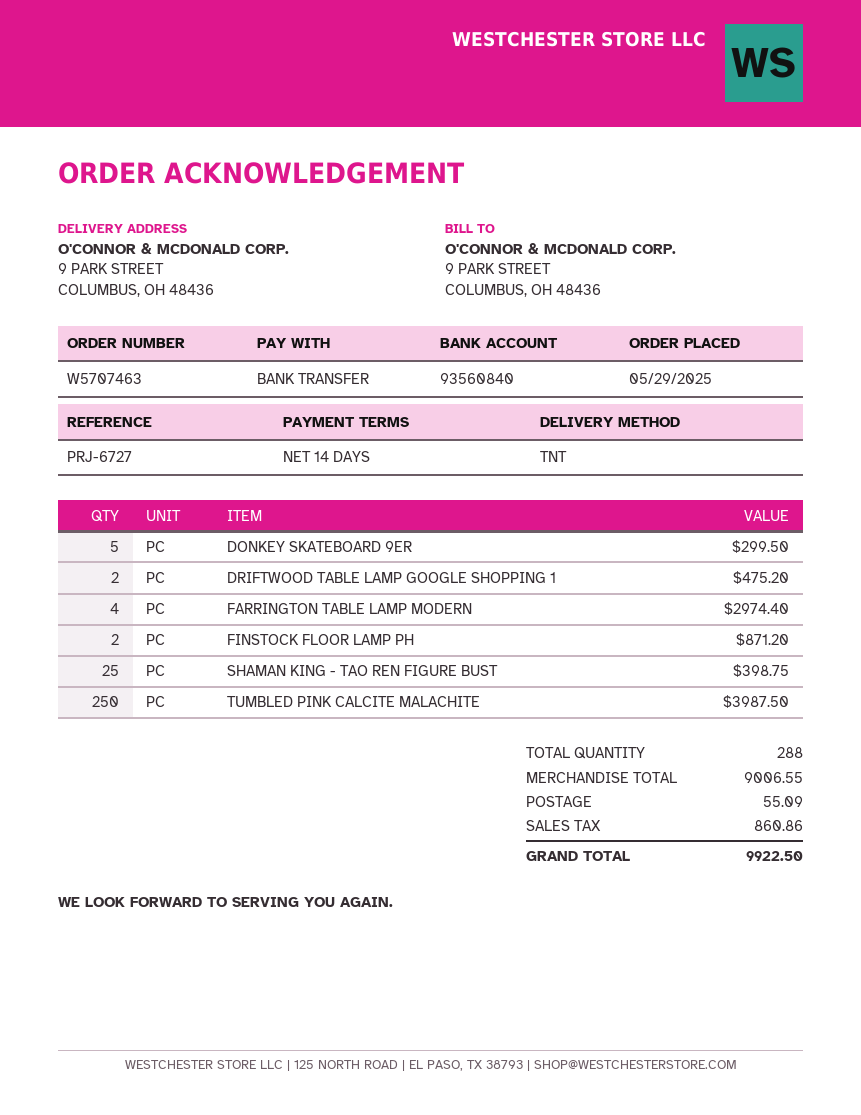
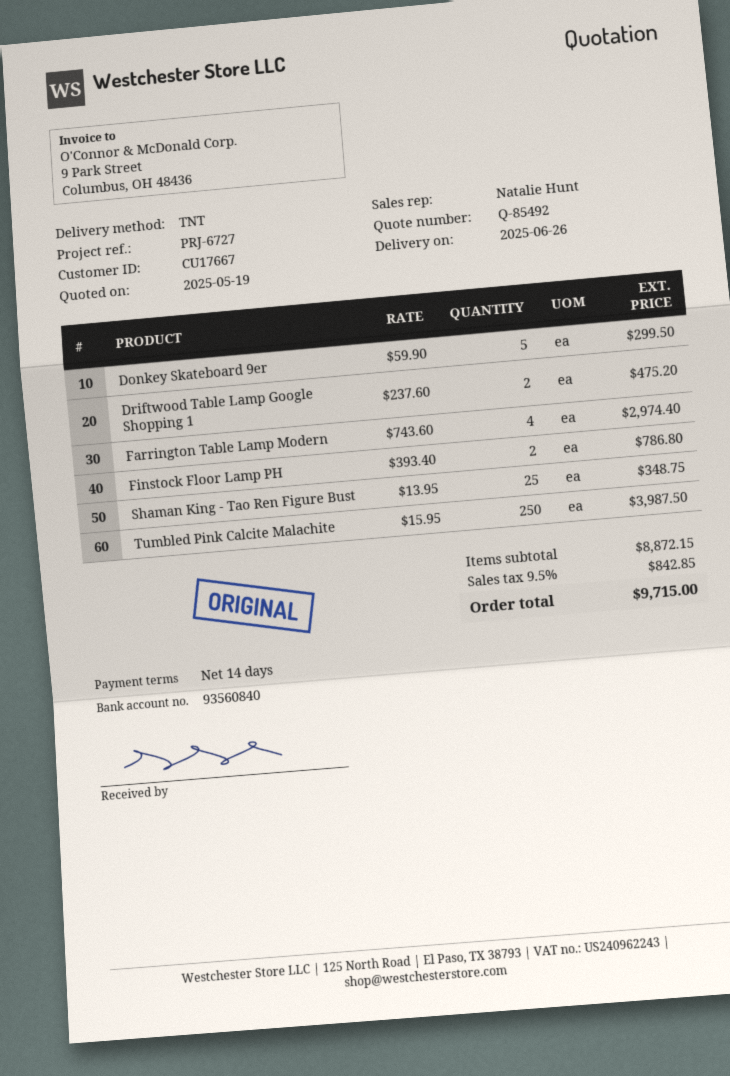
FINSTOCK FLOOR LAMP PH: 2 for 871.20 -> 2 for 786.80
SHAMAN KING - TAO REN FIGURE BUST: 25 for 398.75 -> 25 for 348.75
subtotal: 9006.55 -> 8872.15
shipping: 55.09 -> none
tax: 860.86 -> 842.85
total: 9922.50 -> 9715.00

